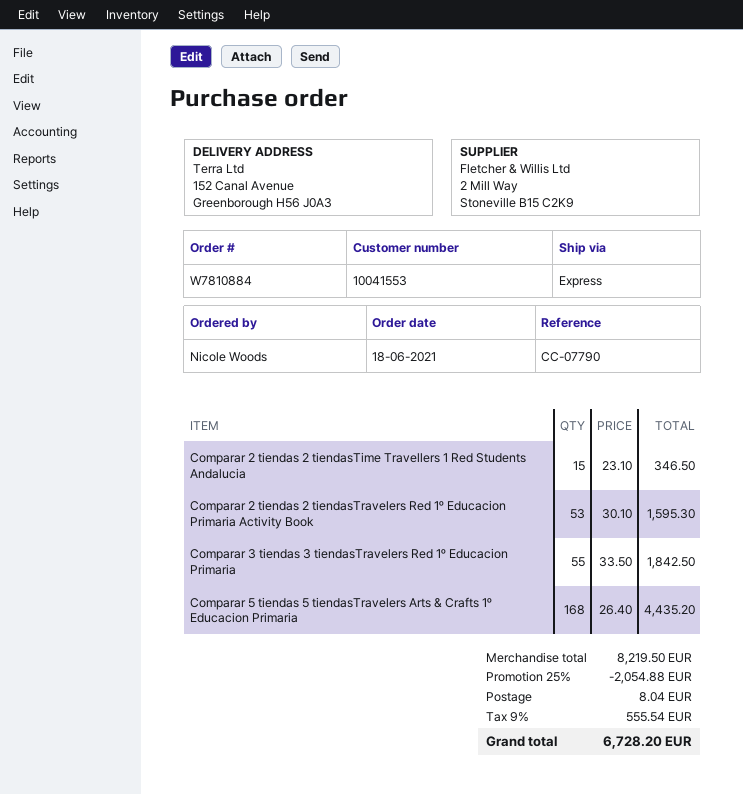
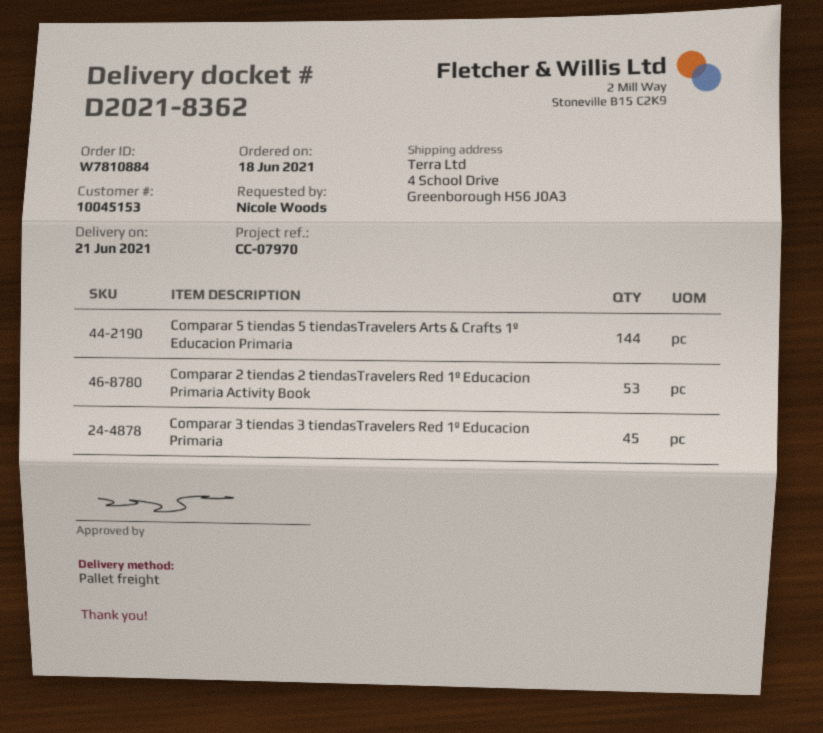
customer number: 10041553 -> 10045153
reference: CC-07790 -> CC-07970
shipping method: express -> pallet freight
ship to: 152 Canal Avenue, Greenborough H56 J0A3 -> 4 School Drive, Greenborough H56 J0A3
Comparar 2 tiendas 2 tiendasTime Travellers 1 Red Students Andalucia: 15 -> none
Comparar 3 tiendas 3 tiendasTravelers Red 1º Educacion Primaria: 55 -> 45
Comparar 5 tiendas 5 tiendasTravelers Arts & Crafts 1º Educacion Primaria: 168 -> 144

